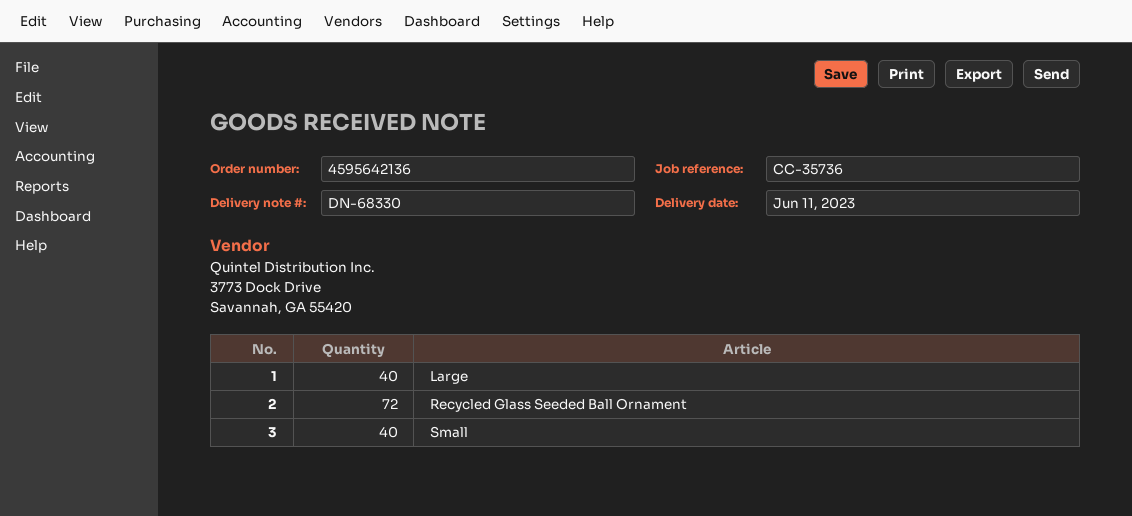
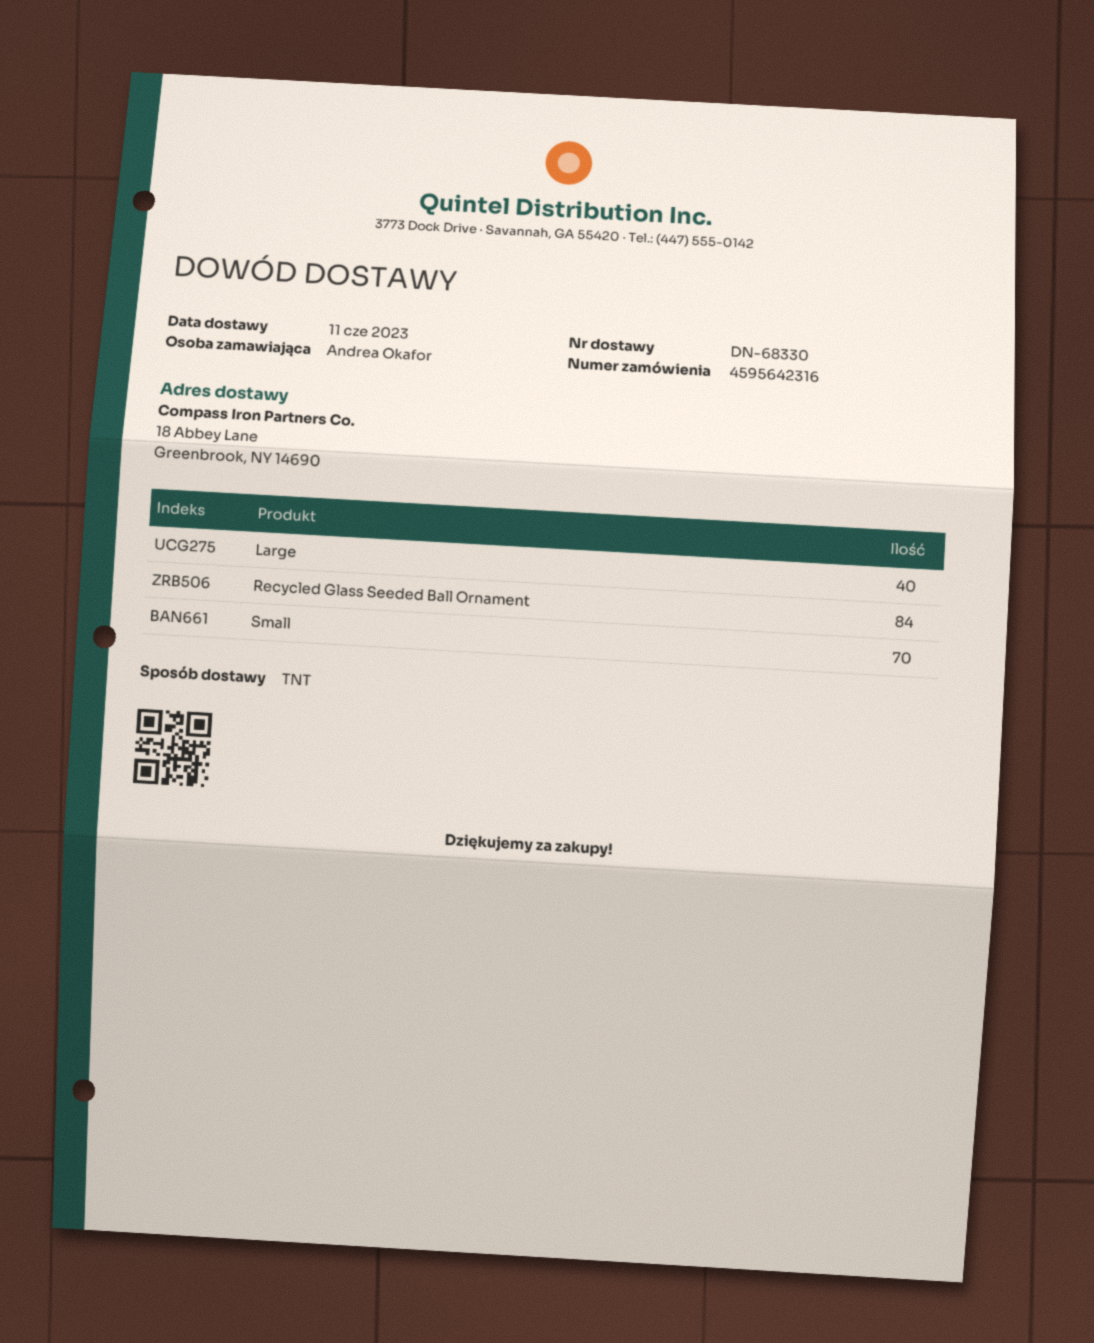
order number: 4595642136 -> 4595642316
Recycled Glass Seeded Ball Ornament: 72 -> 84
Small: 40 -> 70

